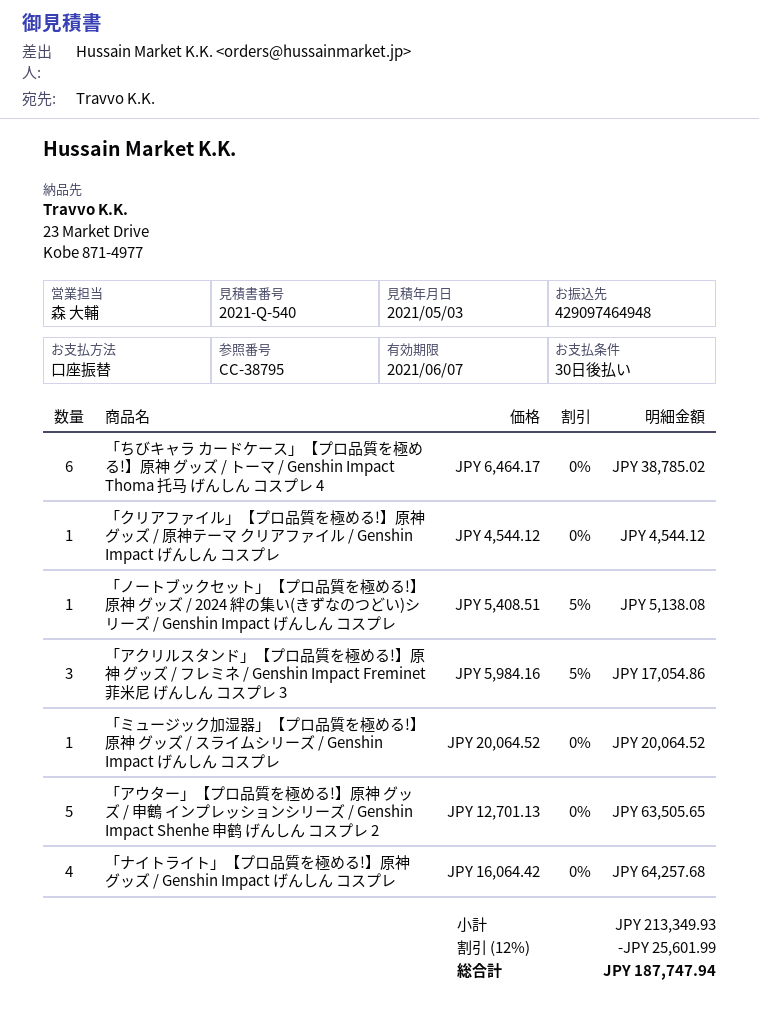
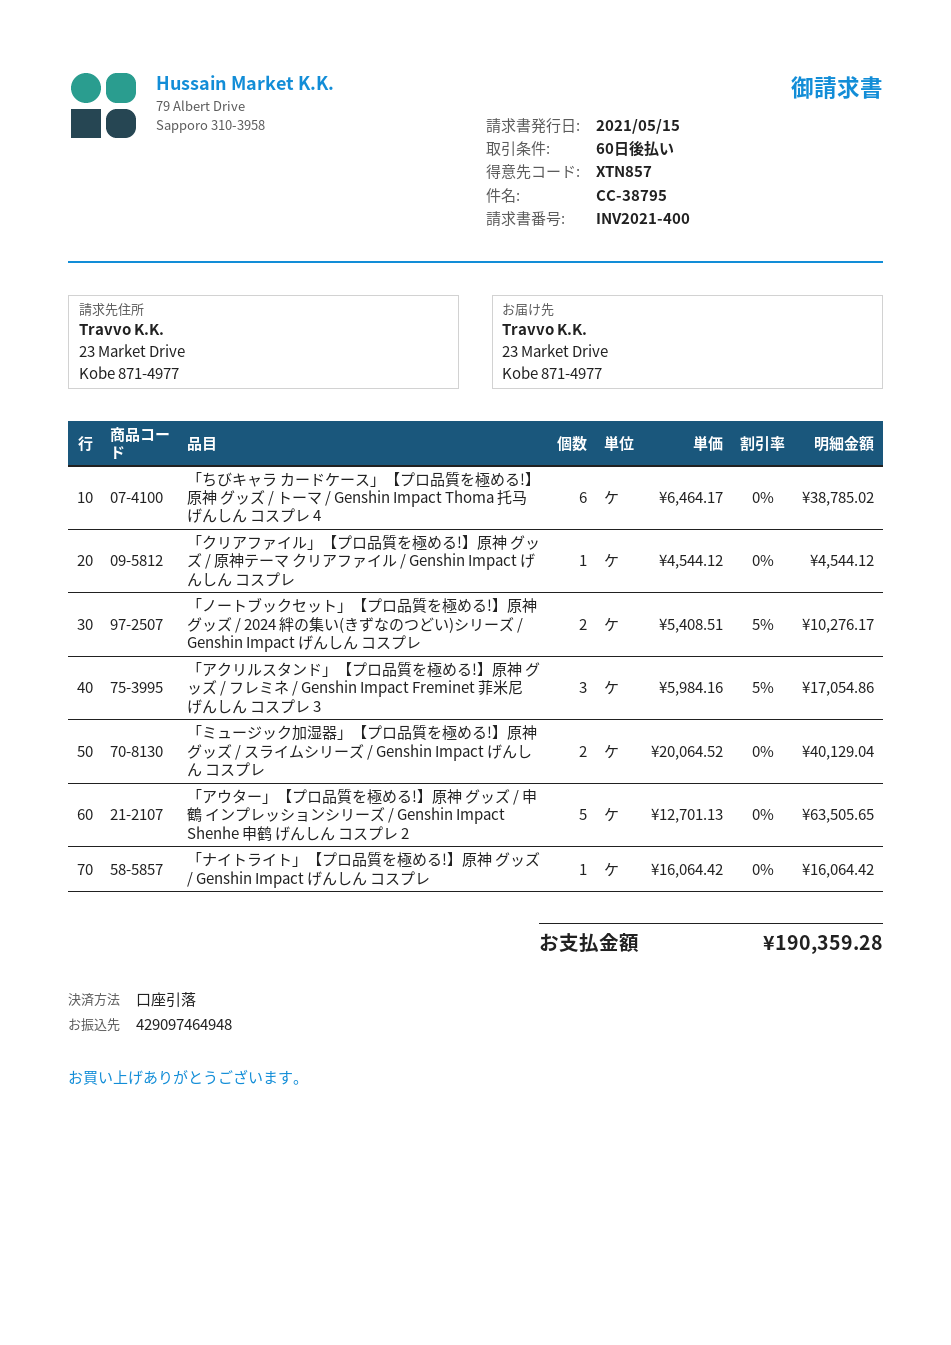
payment terms: 30 days -> 60 days
「ノートブックセット」【プロ品質を極める!】原神 グッズ / 2024 絆の集い(きずなのつどい)シリーズ / Genshin Impact げんしん コスプレ: 1 x 5408.51 - 5% = 5138.08 -> 2 x 5408.51 - 5% = 10276.17
「ミュージック加湿器」【プロ品質を極める!】原神 グッズ / スライムシリーズ / Genshin Impact げんしん コスプレ: 1 x 20064.52 = 20064.52 -> 2 x 20064.52 = 40129.04
「ナイトライト」【プロ品質を極める!】原神 グッズ / Genshin Impact げんしん コスプレ: 4 x 16064.42 = 64257.68 -> 1 x 16064.42 = 16064.42
discount: 12% = 25601.99 -> none
total: 187747.94 -> 190359.28

